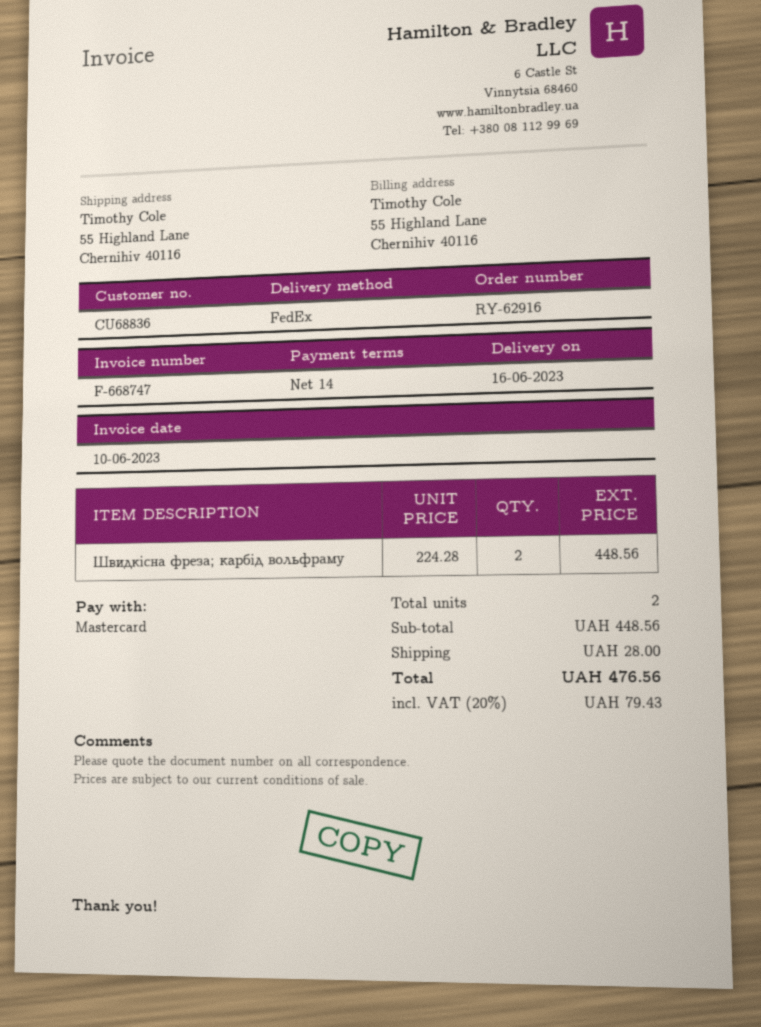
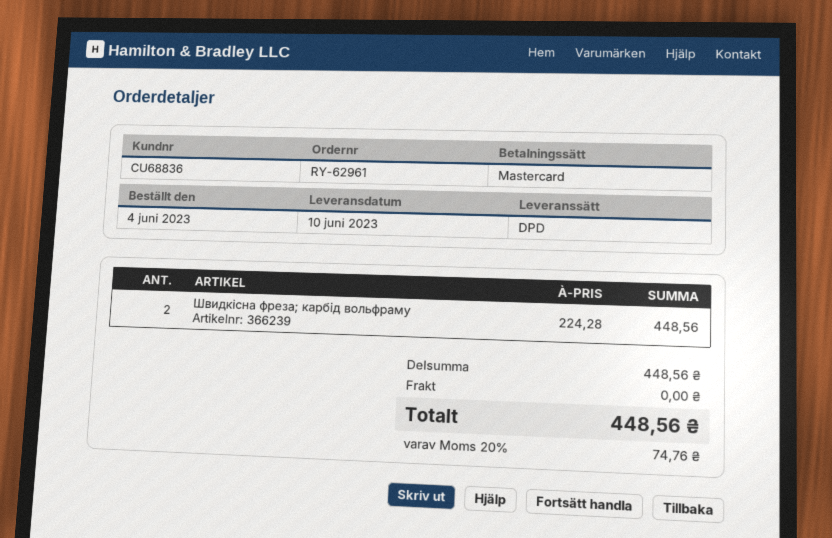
order number: RY-62916 -> RY-62961
delivery date: 2023-06-16 -> 2023-06-10
shipping method: FedEx -> DPD
shipping: 28.00 -> 0.00
tax: 20% = 79.43 -> 20% = 74.76
total: 476.56 -> 448.56

